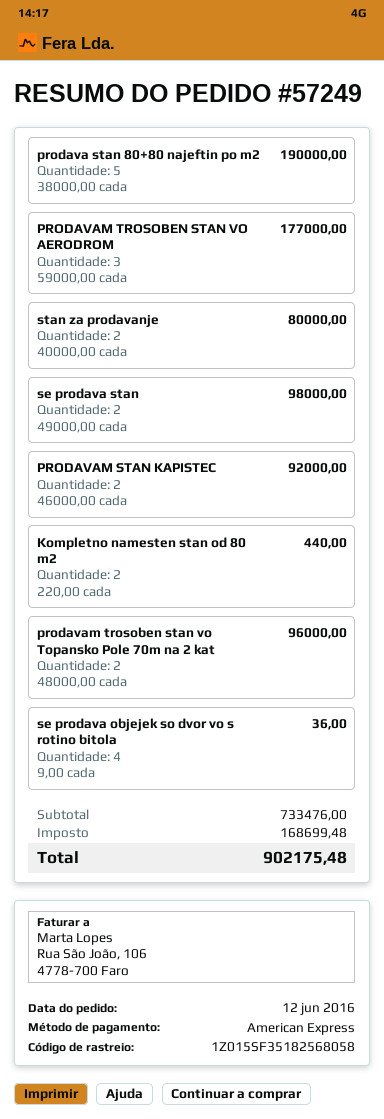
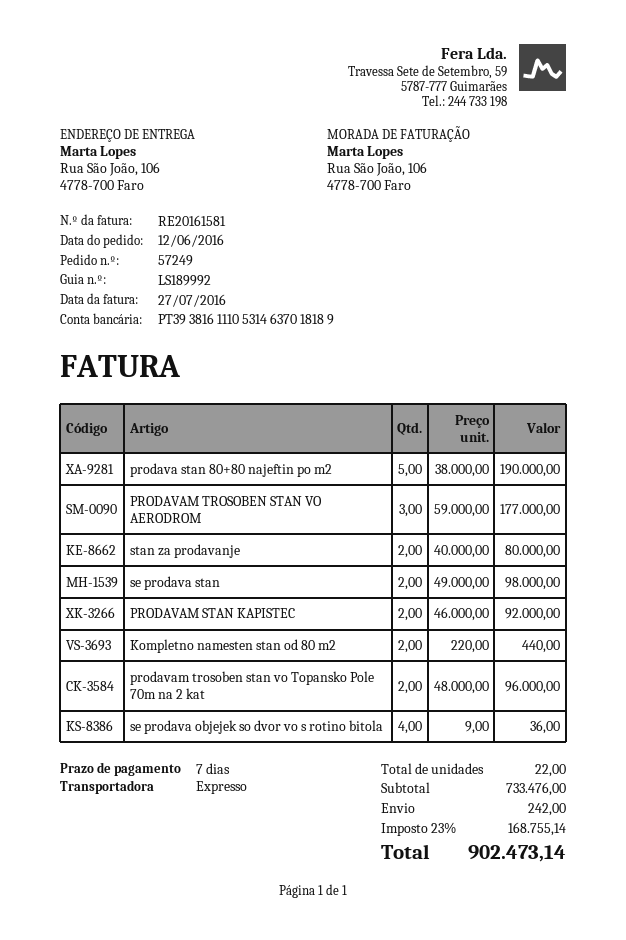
shipping: none -> 242.00
tax: 168699.48 -> 168755.14
total: 902175.48 -> 902473.14

